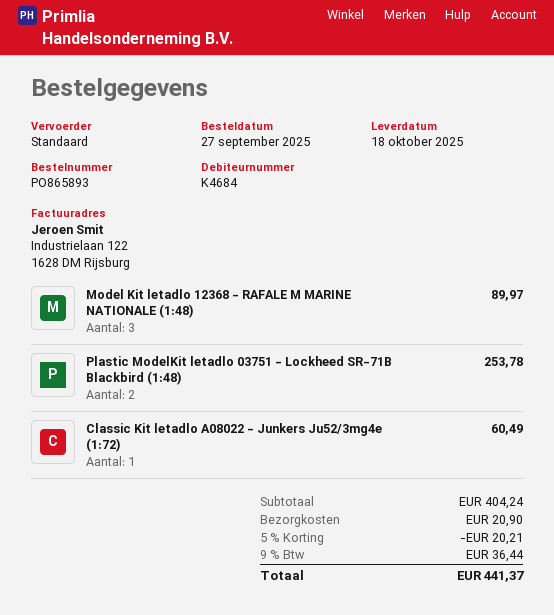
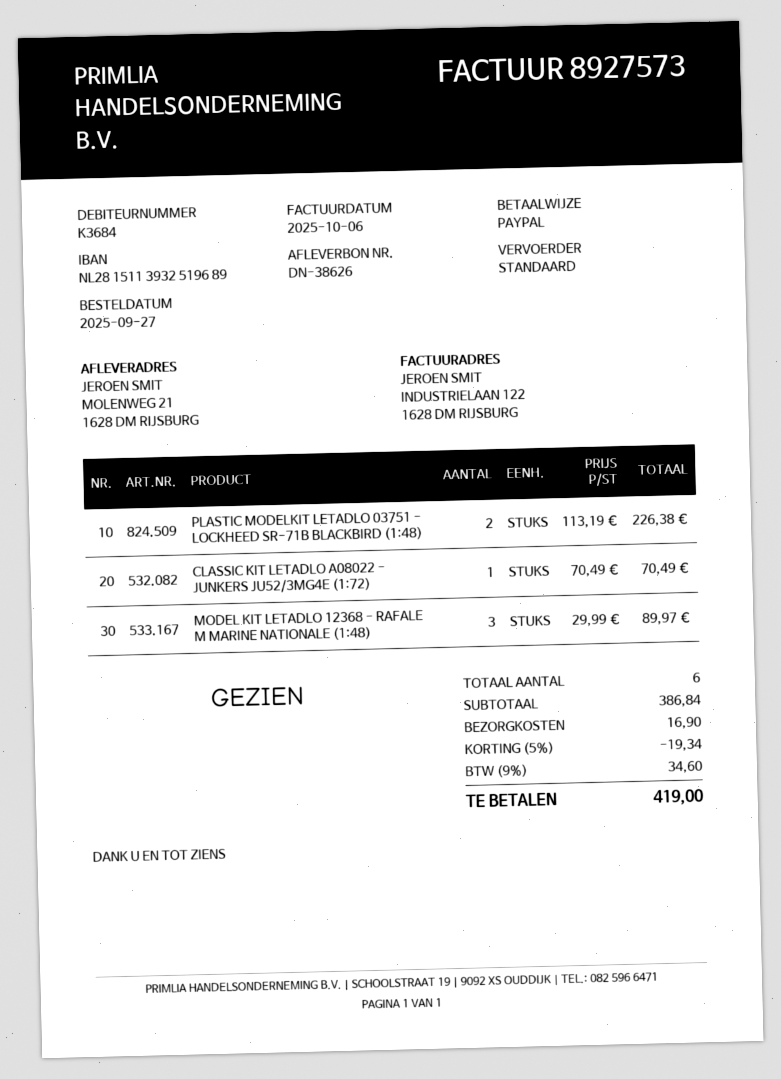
customer number: K4684 -> K3684
Plastic ModelKit letadlo 03751 - Lockheed SR-71B Blackbird (1:48): 2 for 253.78 -> 2 for 226.38
Classic Kit letadlo A08022 - Junkers Ju52/3mg4e (1:72): 1 for 60.49 -> 1 for 70.49
subtotal: 404.24 -> 386.84
discount: 5% = 20.21 -> 5% = 19.34
shipping: 20.90 -> 16.90
tax: 9% = 36.44 -> 9% = 34.60
total: 441.37 -> 419.00

